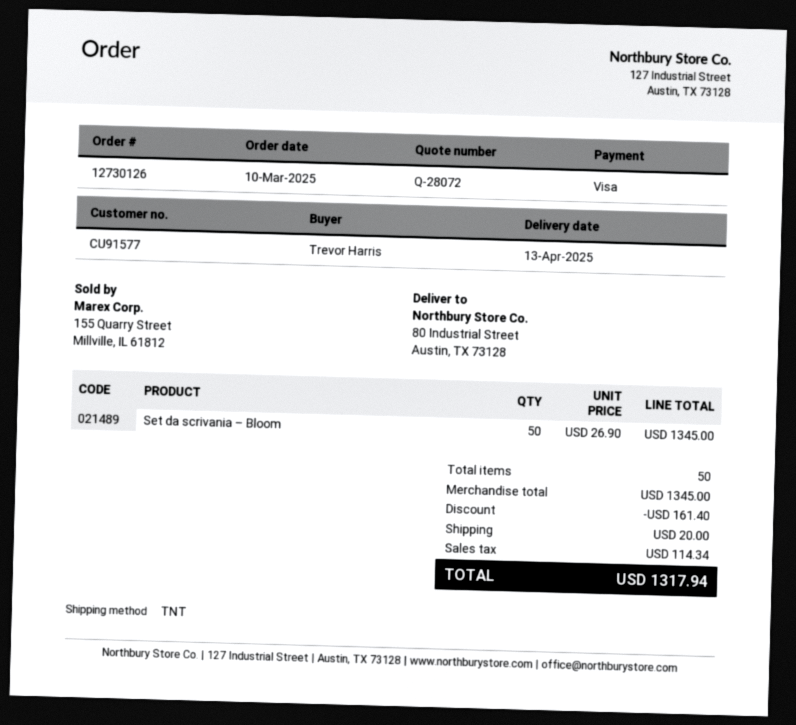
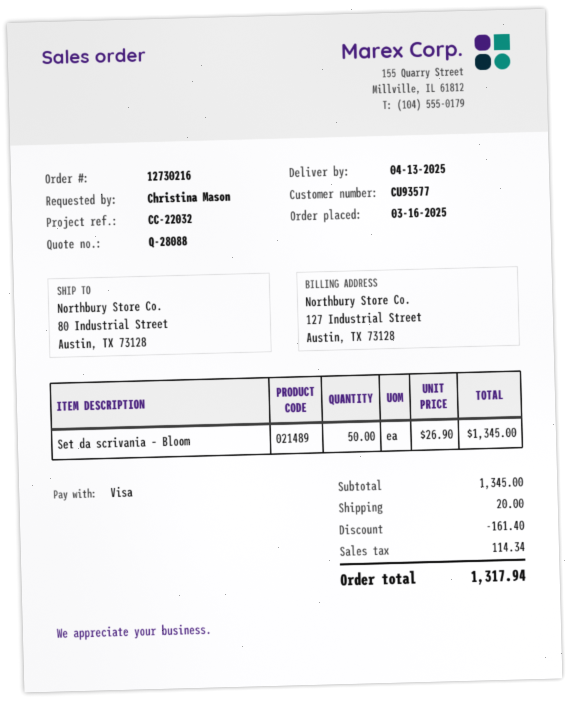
quote number: Q-28072 -> Q-28088
order number: 12730126 -> 12730216
order date: 2025-03-10 -> 2025-03-16
customer number: CU91577 -> CU93577
ordered by: Trevor Harris -> Christina Mason

